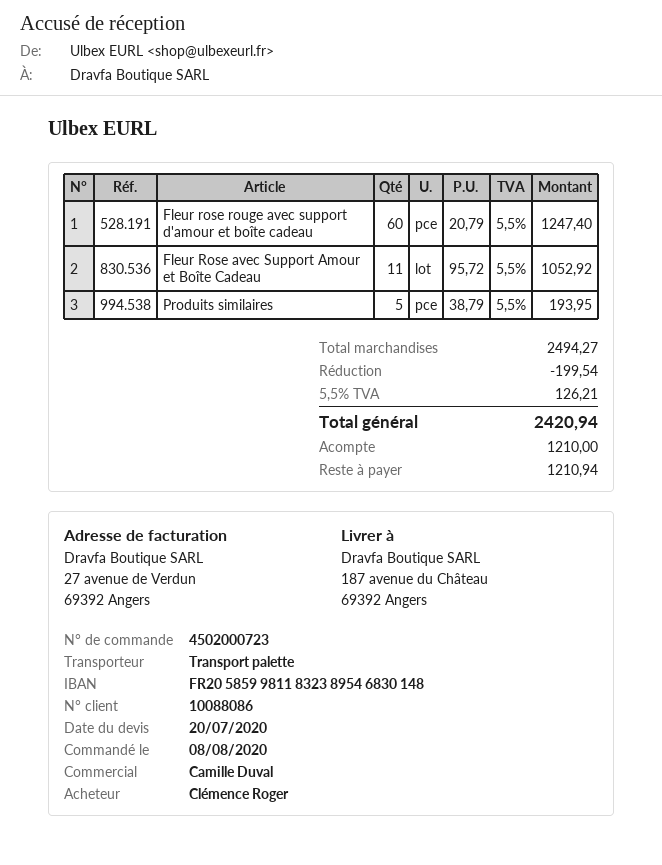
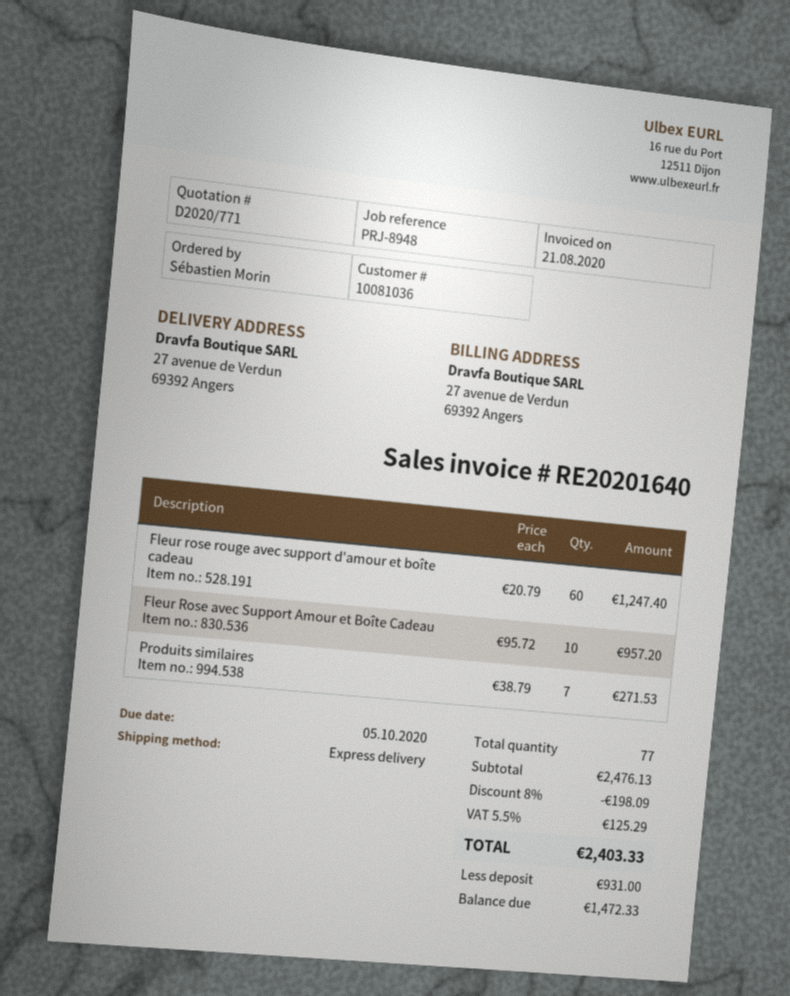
customer number: 10088086 -> 10081036
ordered by: Clémence Roger -> Sébastien Morin
shipping method: pallet freight -> express
ship to: 187 avenue du Château, 69392 Angers -> 27 avenue de Verdun, 69392 Angers
Fleur Rose avec Support Amour et Boîte Cadeau: 11 x 95.72 = 1052.92 -> 10 x 95.72 = 957.20
Produits similaires: 5 x 38.79 = 193.95 -> 7 x 38.79 = 271.53
subtotal: 2494.27 -> 2476.13
discount: 199.54 -> 198.09
tax: 5.5% = 126.21 -> 5.5% = 125.29
total: 2420.94 -> 2403.33
deposit: 1210.00 -> 931.00
balance: 1210.94 -> 1472.33

